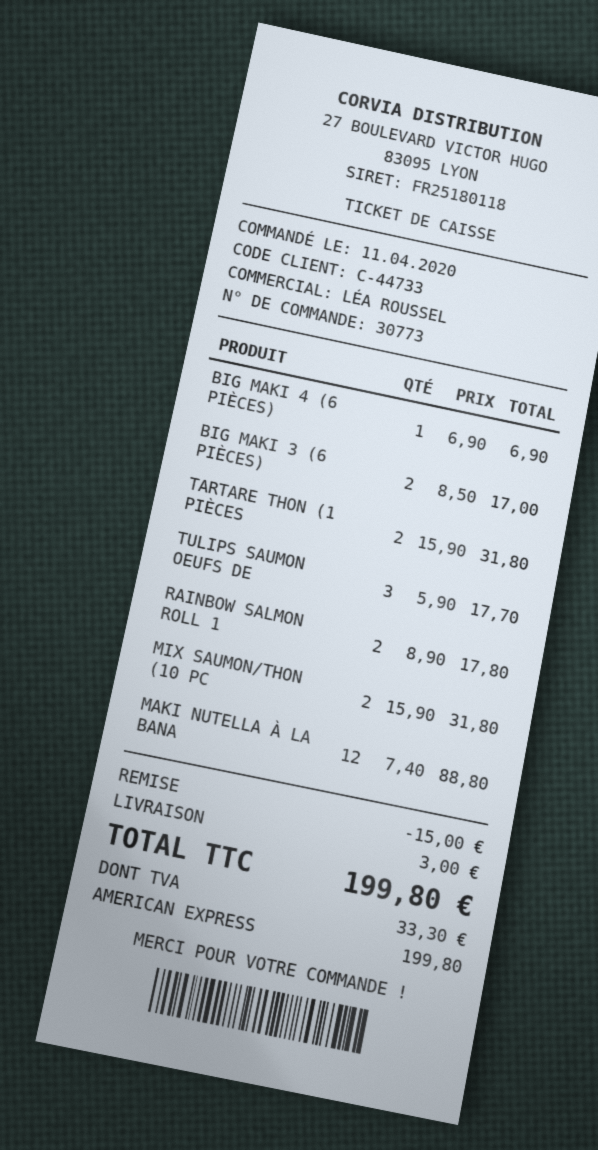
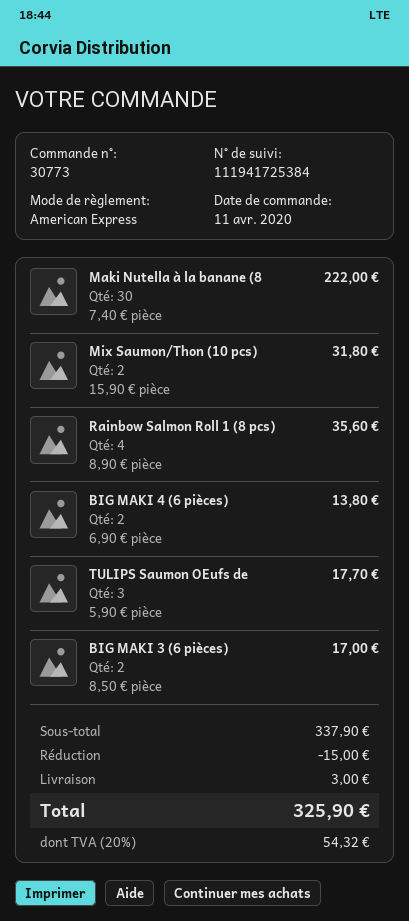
BIG MAKI 4 (6 PIÈCES): 1 x 6.90 = 6.90 -> 2 x 6.90 = 13.80
TARTARE THON (1 PIÈCES: 2 x 15.90 = 31.80 -> none
RAINBOW SALMON ROLL 1: 2 x 8.90 = 17.80 -> 4 x 8.90 = 35.60
MAKI NUTELLA À LA BANA: 12 x 7.40 = 88.80 -> 30 x 7.40 = 222.00
tax: 33.30 -> 54.32
total: 199.80 -> 325.90

